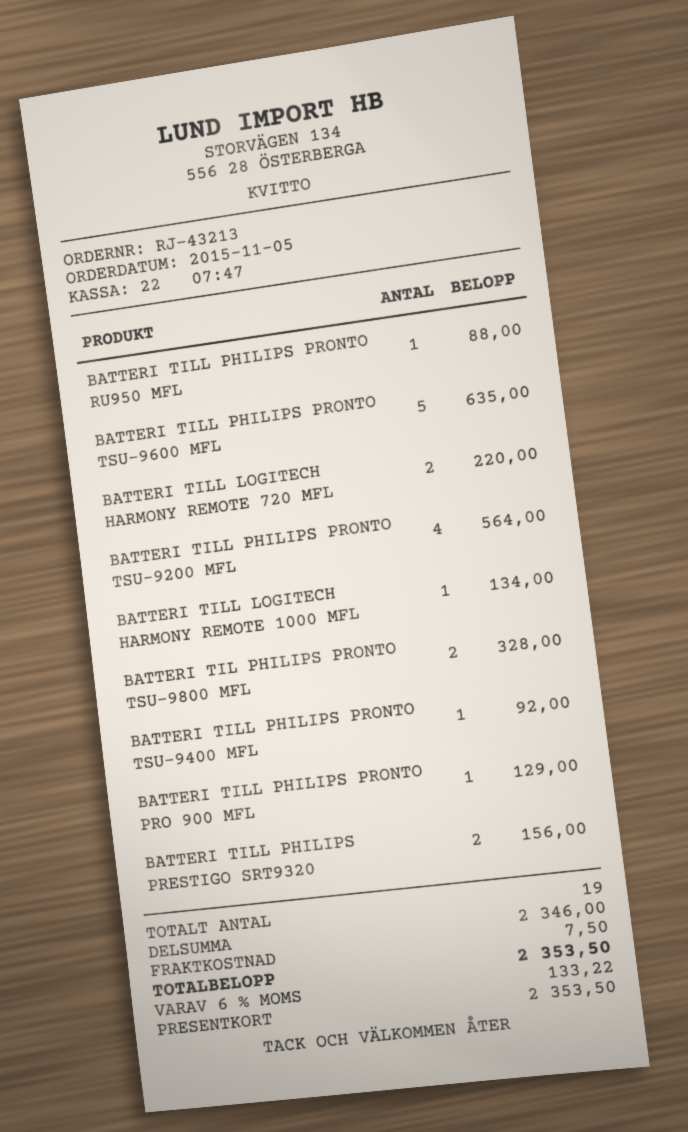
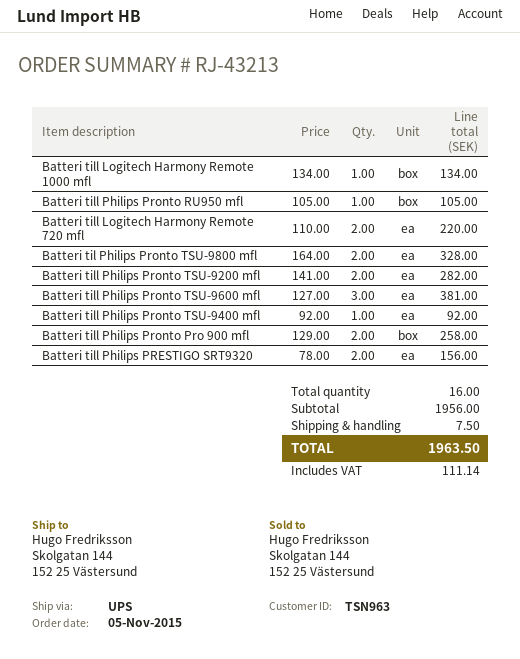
BATTERI TILL PHILIPS PRONTO RU950 MFL: 1 for 88.00 -> 1 for 105.00
BATTERI TILL PHILIPS PRONTO TSU-9600 MFL: 5 for 635.00 -> 3 for 381.00
BATTERI TILL PHILIPS PRONTO TSU-9200 MFL: 4 for 564.00 -> 2 for 282.00
BATTERI TILL PHILIPS PRONTO PRO 900 MFL: 1 for 129.00 -> 2 for 258.00
total quantity: 19 -> 16
subtotal: 2346.00 -> 1956.00
tax: 133.22 -> 111.14
total: 2353.50 -> 1963.50

